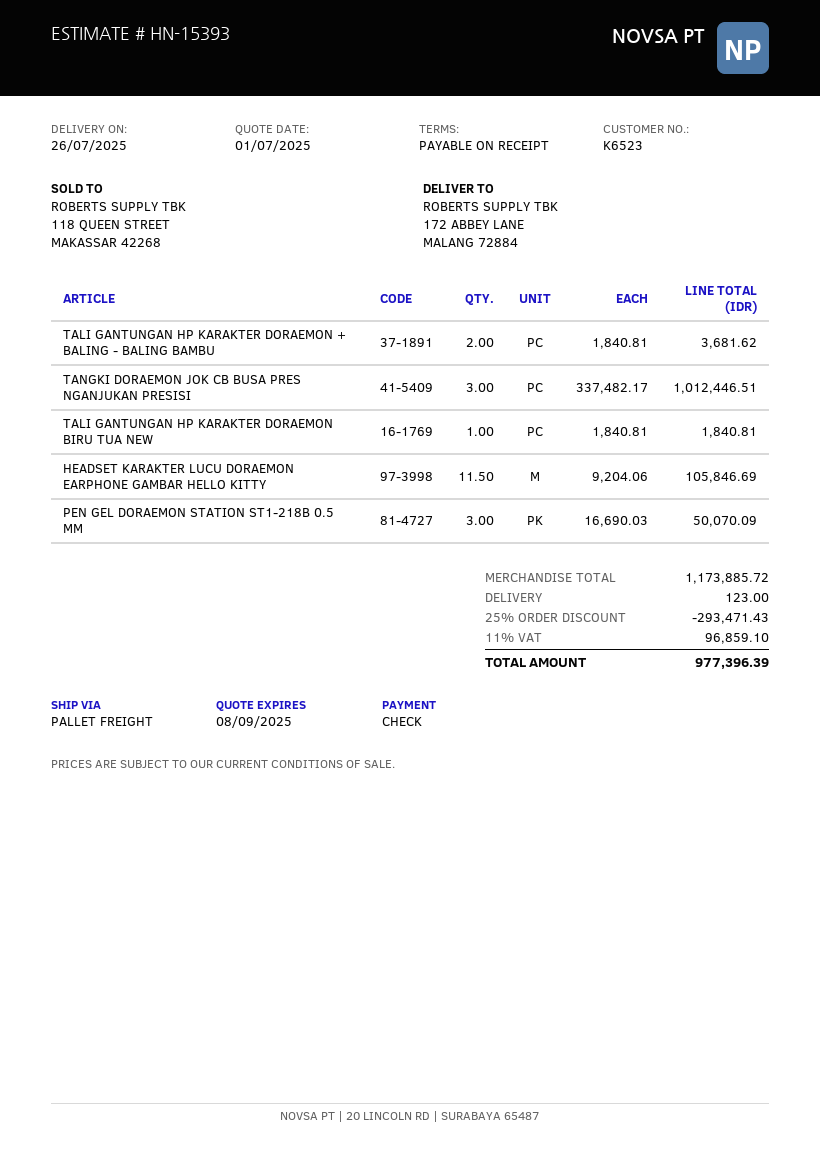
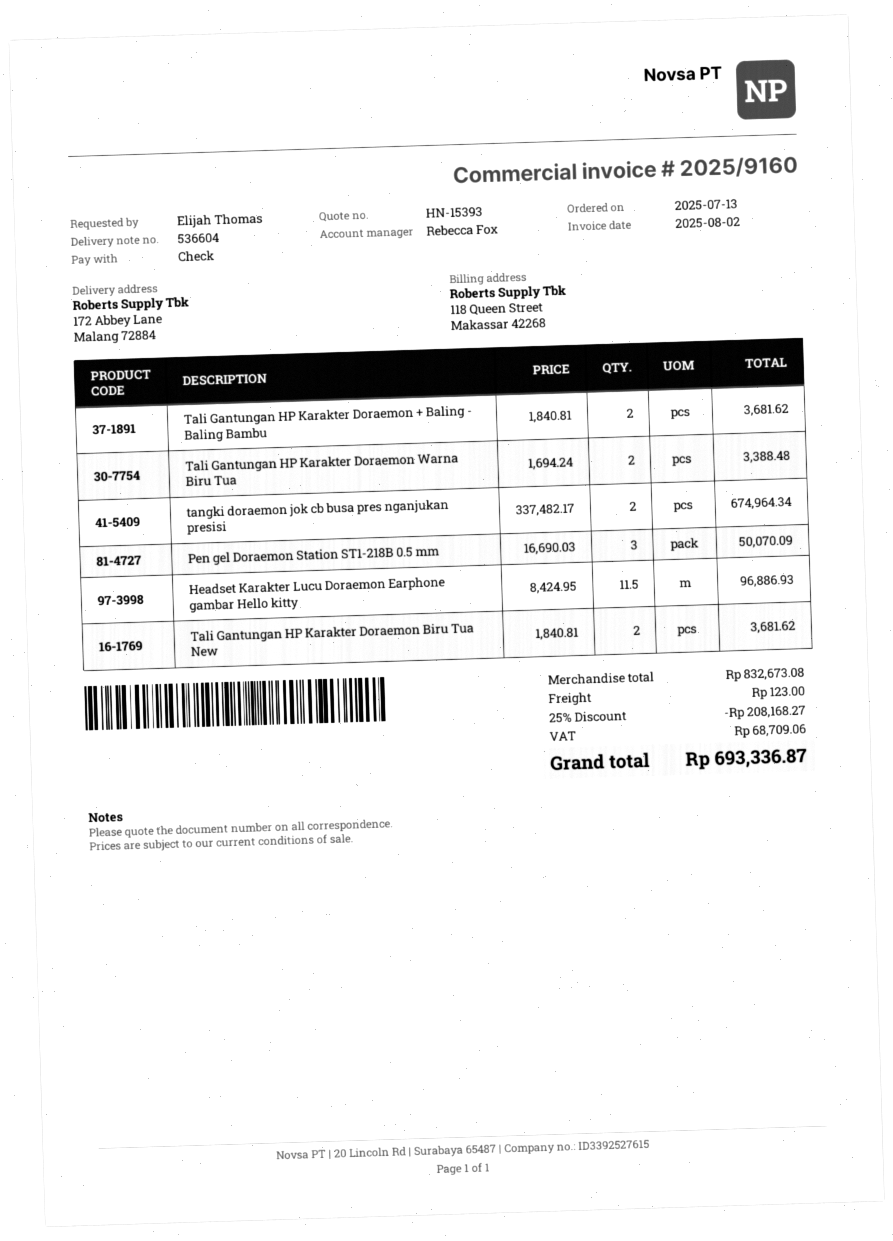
TANGKI DORAEMON JOK CB BUSA PRES NGANJUKAN PRESISI: 3 x 337482.17 = 1012446.51 -> 2 x 337482.17 = 674964.34
TALI GANTUNGAN HP KARAKTER DORAEMON BIRU TUA NEW: 1 x 1840.81 = 1840.81 -> 2 x 1840.81 = 3681.62
HEADSET KARAKTER LUCU DORAEMON EARPHONE GAMBAR HELLO KITTY: 11.5 x 9204.06 = 105846.69 -> 11.5 x 8424.95 = 96886.93
Tali Gantungan HP Karakter Doraemon Warna Biru Tua: none -> 2 x 1694.24 = 3388.48
subtotal: 1173885.72 -> 832673.08
discount: 25% = 293471.43 -> 25% = 208168.27
tax: 96859.10 -> 68709.06
total: 977396.39 -> 693336.87

